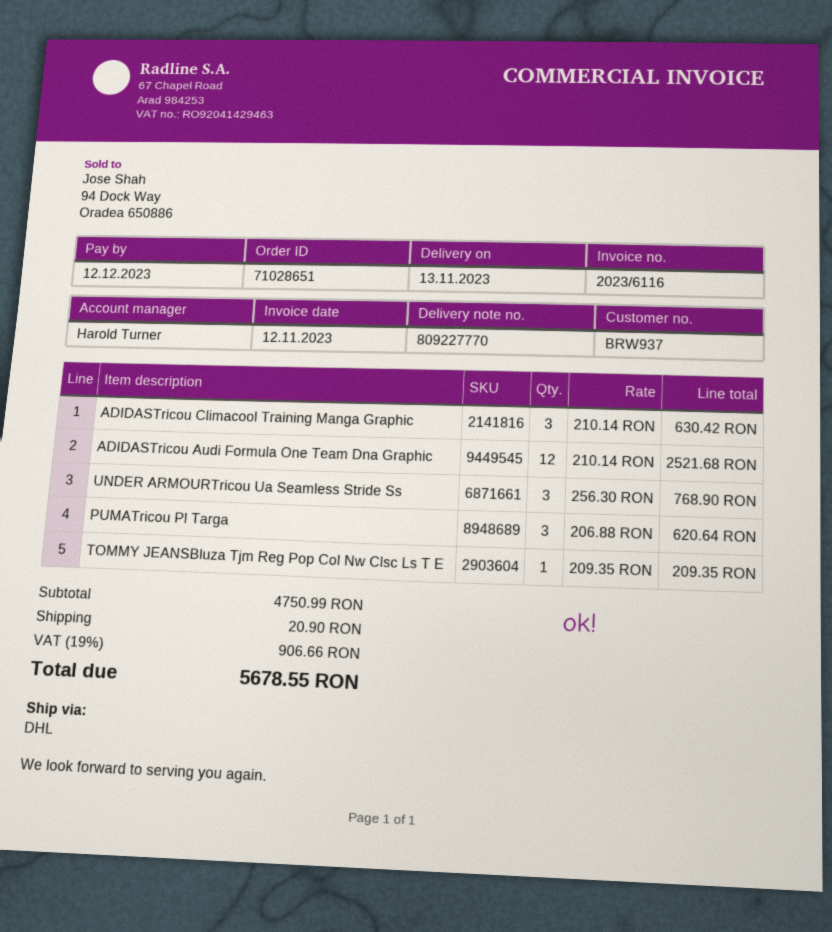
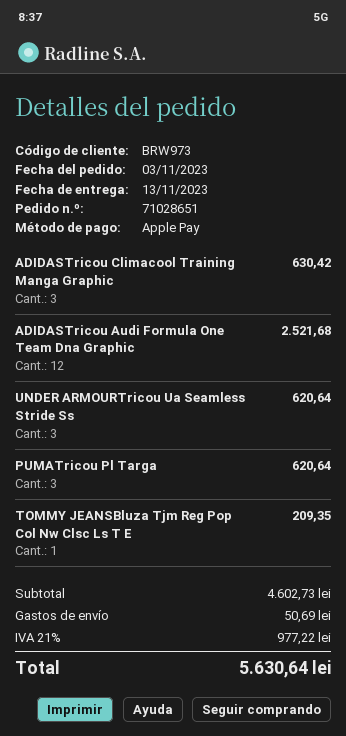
customer number: BRW937 -> BRW973
UNDER ARMOURTricou Ua Seamless Stride Ss: 3 for 768.90 -> 3 for 620.64
subtotal: 4750.99 -> 4602.73
shipping: 20.90 -> 50.69
tax: 19% = 906.66 -> 21% = 977.22
total: 5678.55 -> 5630.64

